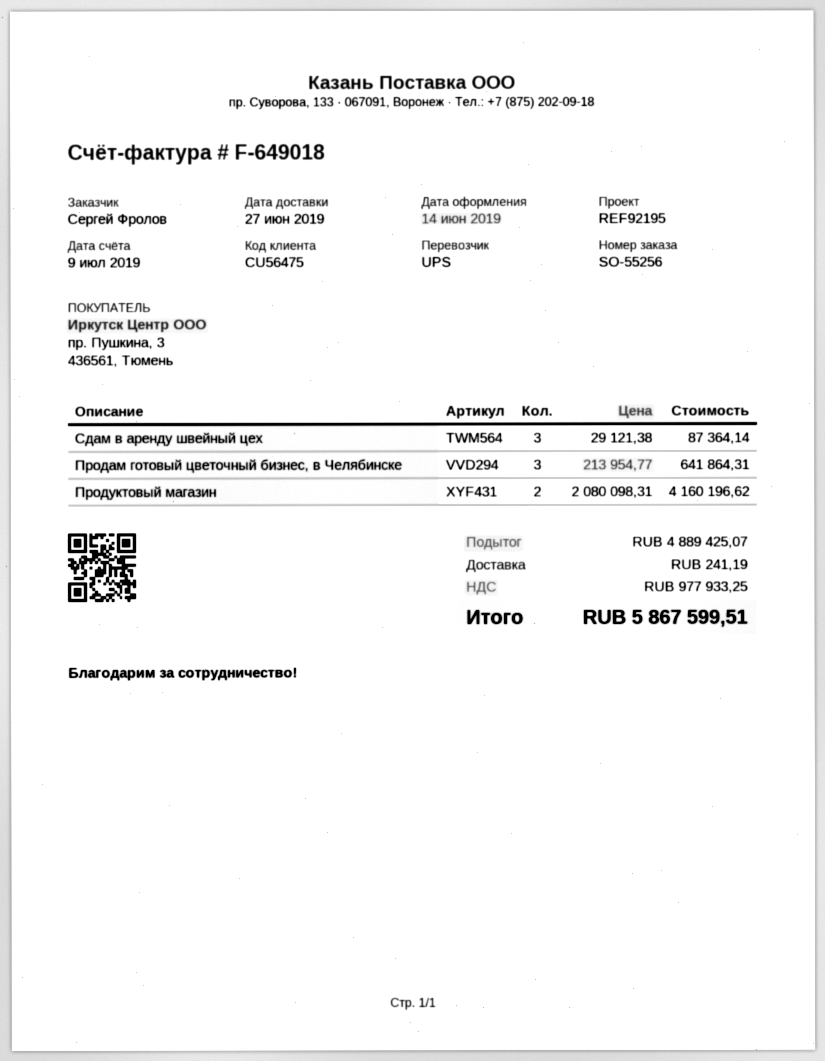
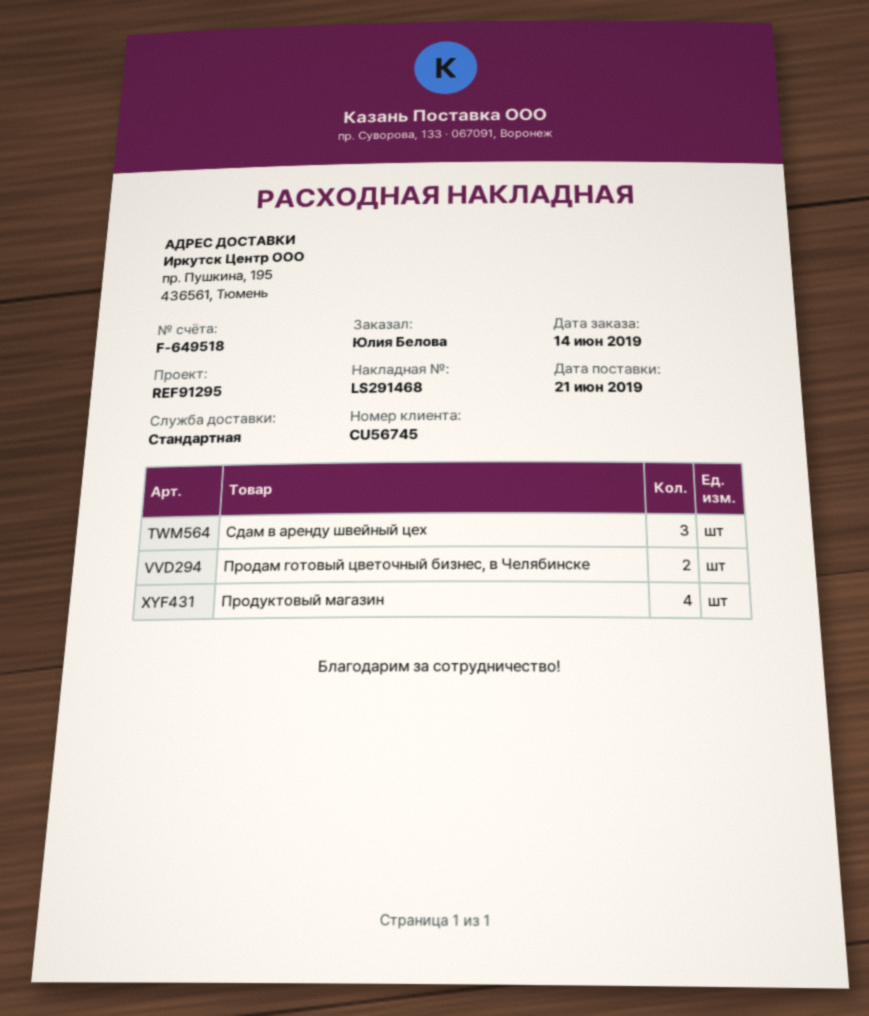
delivery date: 2019-06-27 -> 2019-06-21
invoice number: F-649018 -> F-649518
customer number: CU56475 -> CU56745
reference: REF92195 -> REF91295
ordered by: Сергей Фролов -> Юлия Белова
shipping method: UPS -> standard
Продам готовый цветочный бизнес, в Челябинске: 3 -> 2
Продуктовый магазин: 2 -> 4

